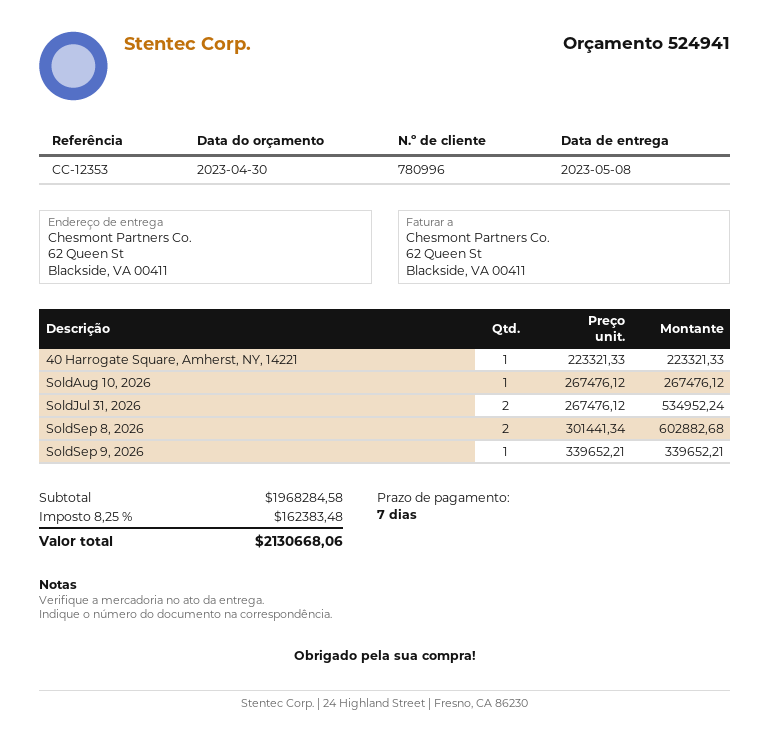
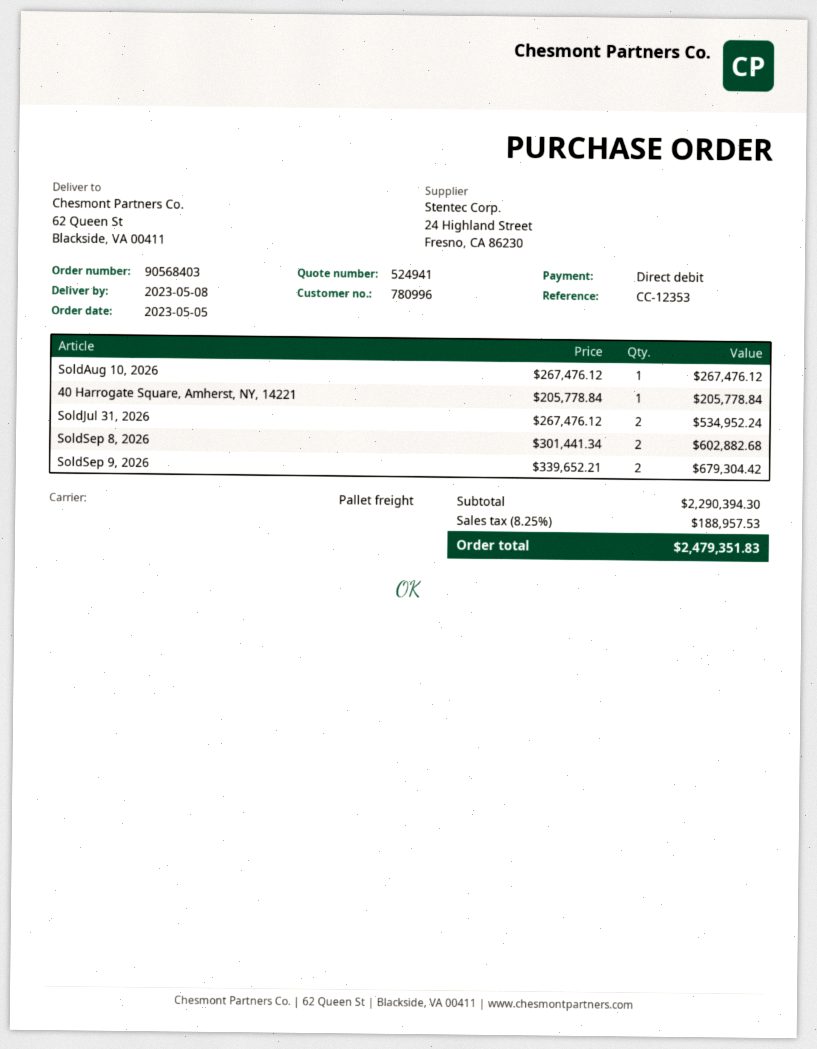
40 Harrogate Square, Amherst, NY, 14221: 1 x 223321.33 = 223321.33 -> 1 x 205778.84 = 205778.84
SoldSep 9, 2026: 1 x 339652.21 = 339652.21 -> 2 x 339652.21 = 679304.42
subtotal: 1968284.58 -> 2290394.30
tax: 8.25% = 162383.48 -> 8.25% = 188957.53
total: 2130668.06 -> 2479351.83

